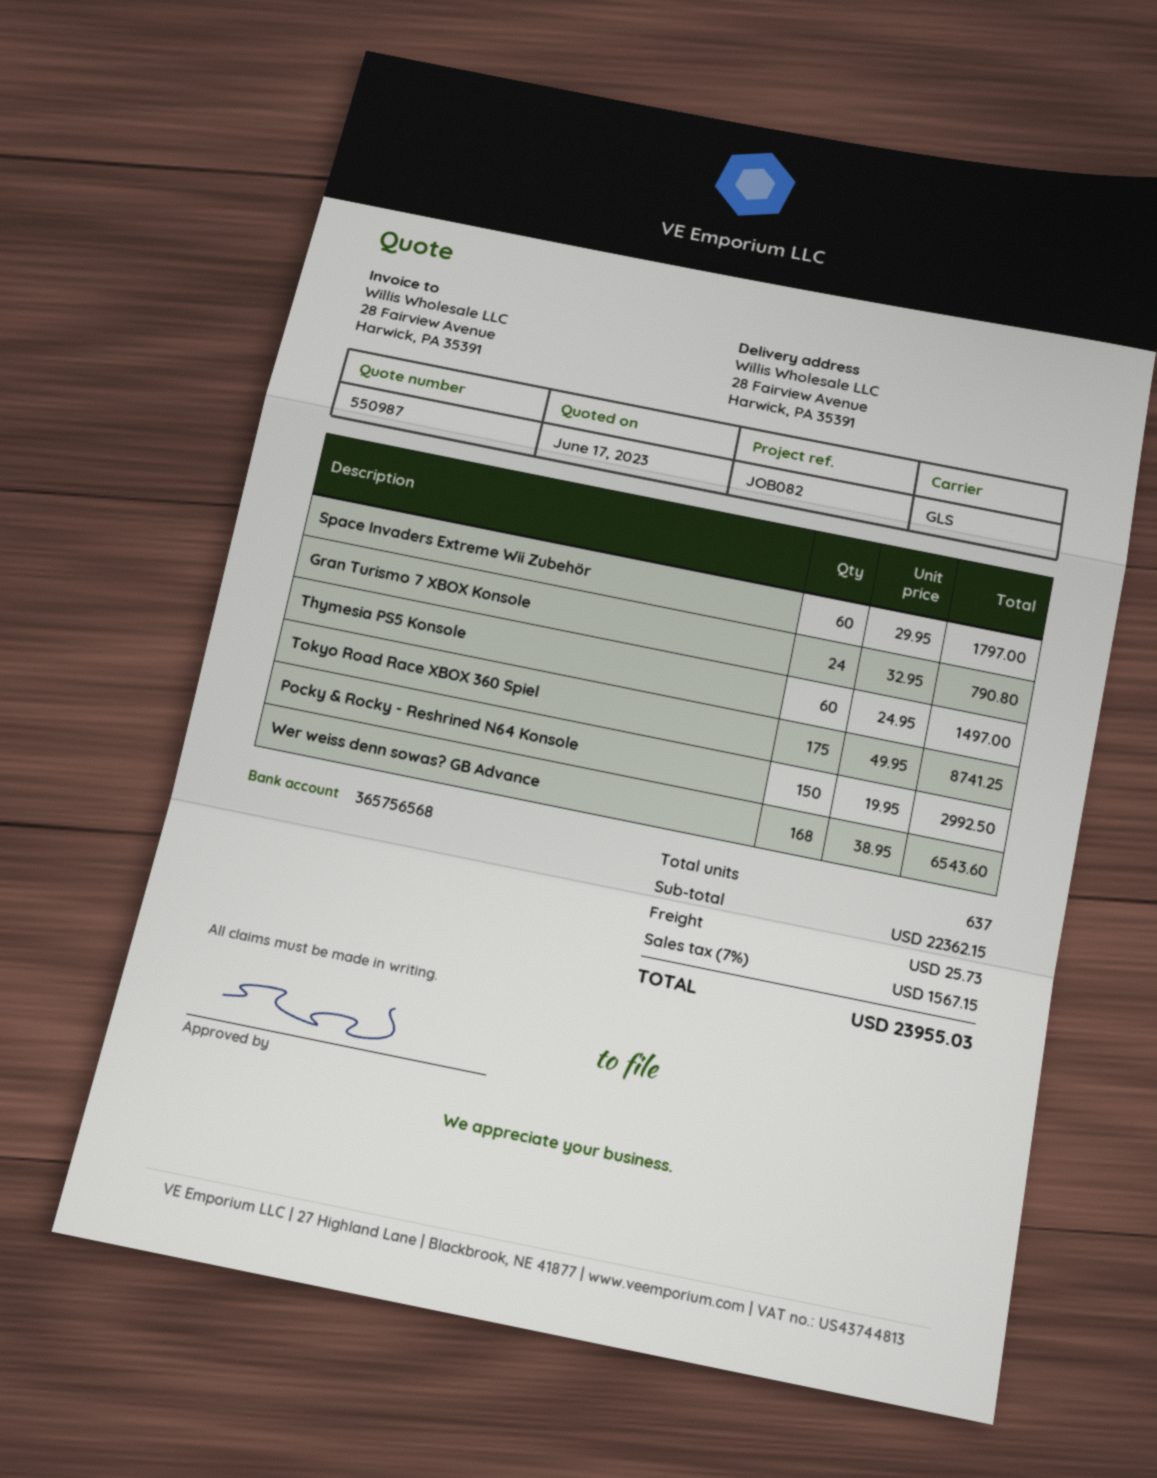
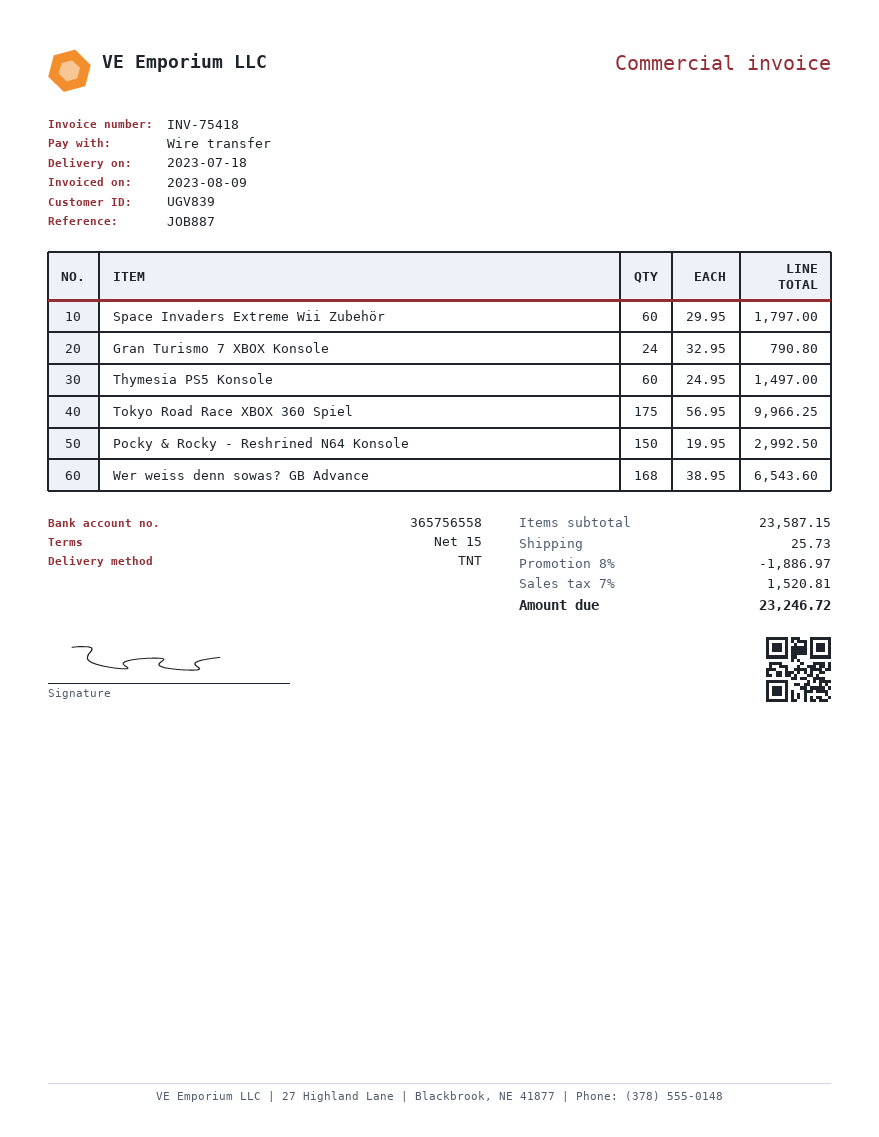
reference: JOB082 -> JOB887
bank account: 365756568 -> 365756558
shipping method: GLS -> TNT
Tokyo Road Race XBOX 360 Spiel: 175 x 49.95 = 8741.25 -> 175 x 56.95 = 9966.25
subtotal: 22362.15 -> 23587.15
discount: none -> 8% = 1886.97
tax: 7% = 1567.15 -> 7% = 1520.81
total: 23955.03 -> 23246.72

